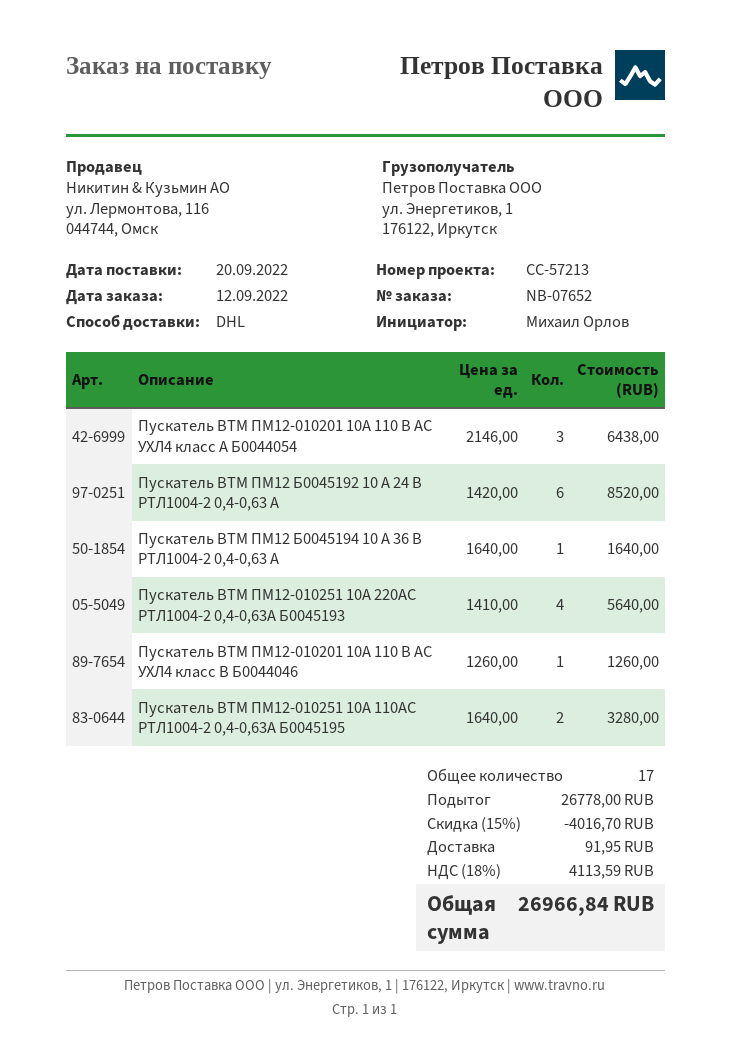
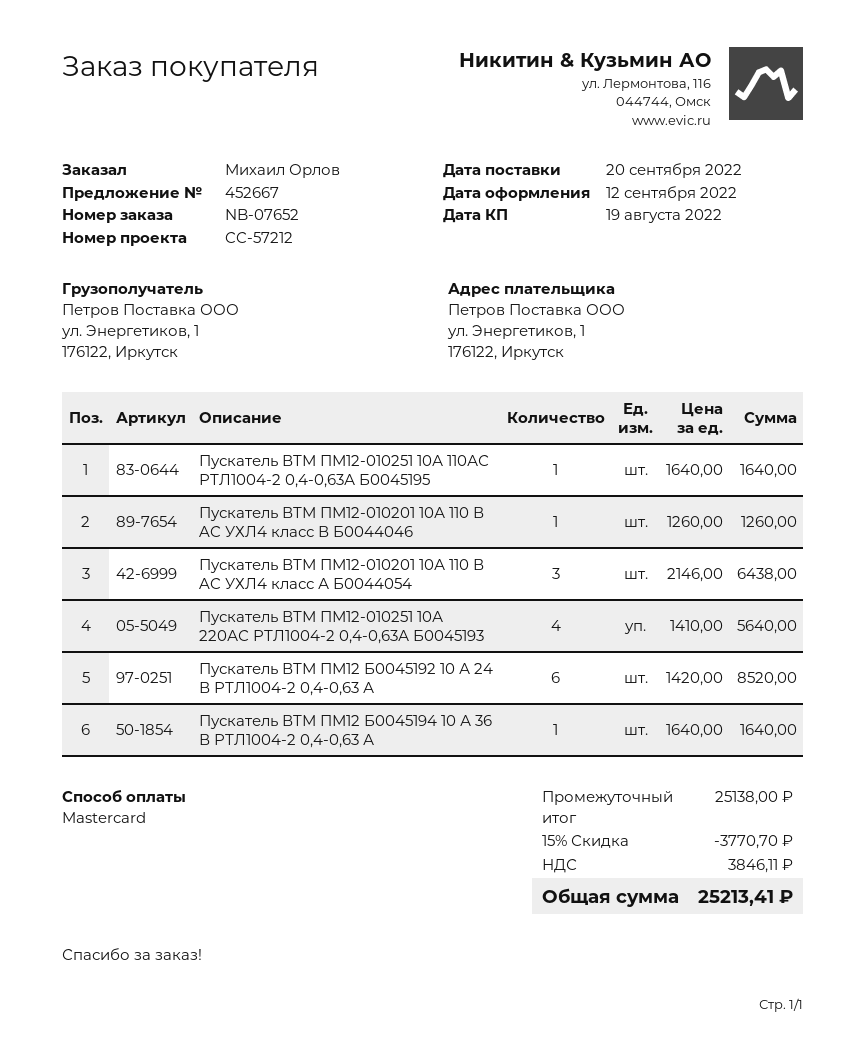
reference: CC-57213 -> CC-57212
Пускатель ВТМ ПМ12-010251 10А 110АС РТЛ1004-2 0,4-0,63А Б0045195: 2 x 1640.00 = 3280.00 -> 1 x 1640.00 = 1640.00
subtotal: 26778.00 -> 25138.00
discount: 15% = 4016.70 -> 15% = 3770.70
shipping: 91.95 -> none
tax: 4113.59 -> 3846.11
total: 26966.84 -> 25213.41

